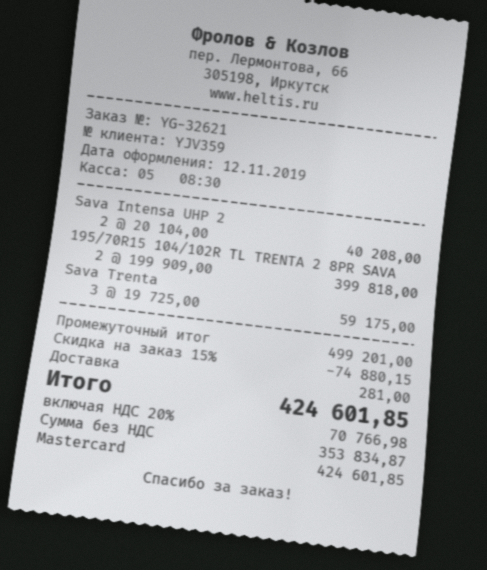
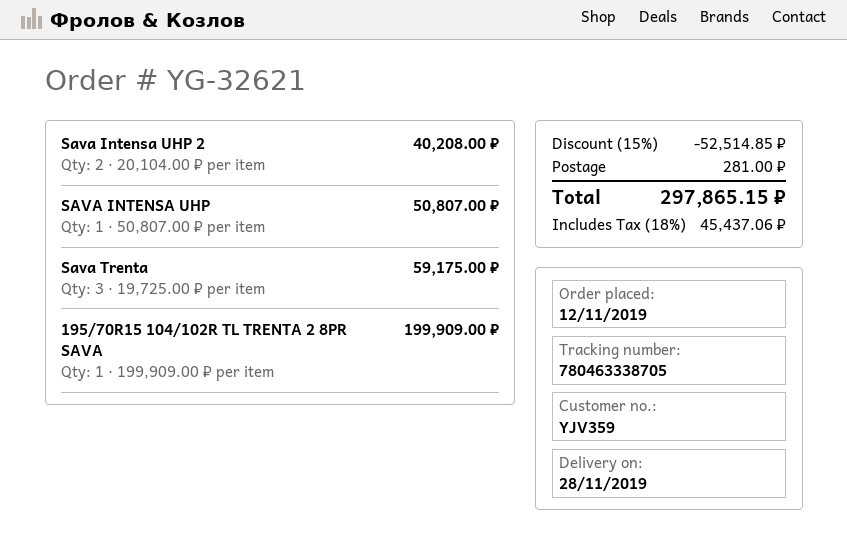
195/70R15 104/102R TL TRENTA 2 8PR SAVA: 2 x 199909.00 = 399818.00 -> 1 x 199909.00 = 199909.00
SAVA INTENSA UHP: none -> 1 x 50807.00 = 50807.00
discount: 15% = 74880.15 -> 15% = 52514.85
tax: 20% = 70766.98 -> 18% = 45437.06
total: 424601.85 -> 297865.15

